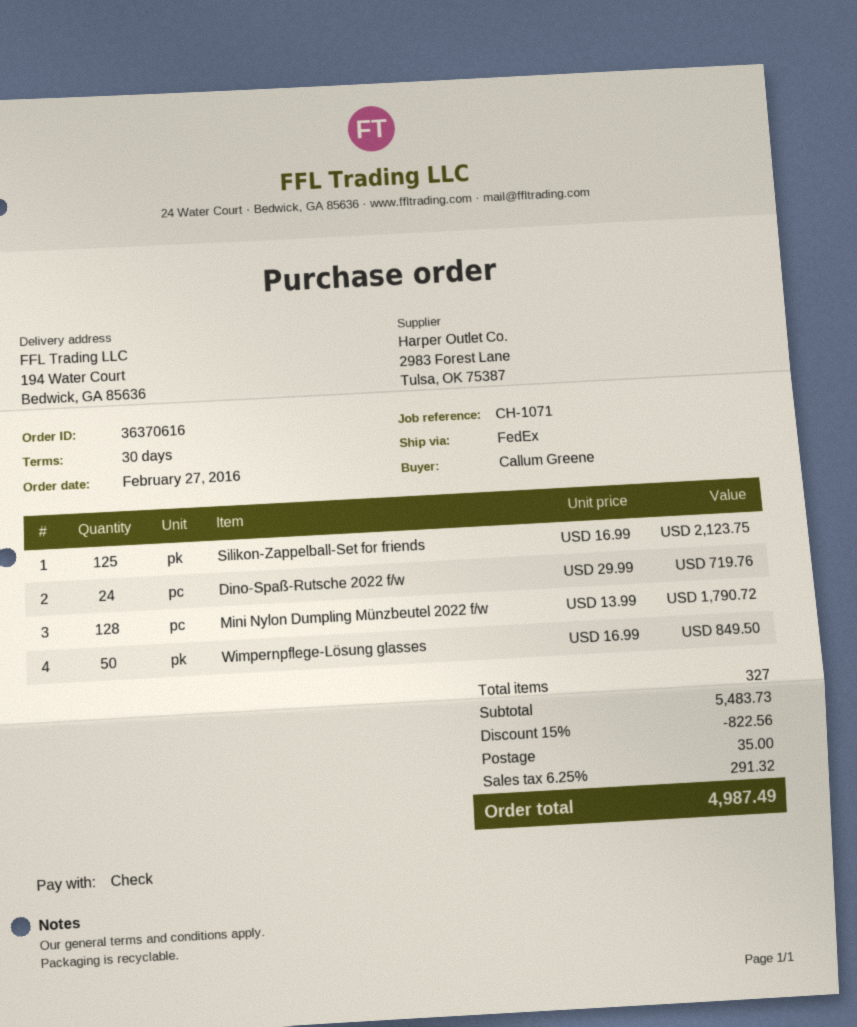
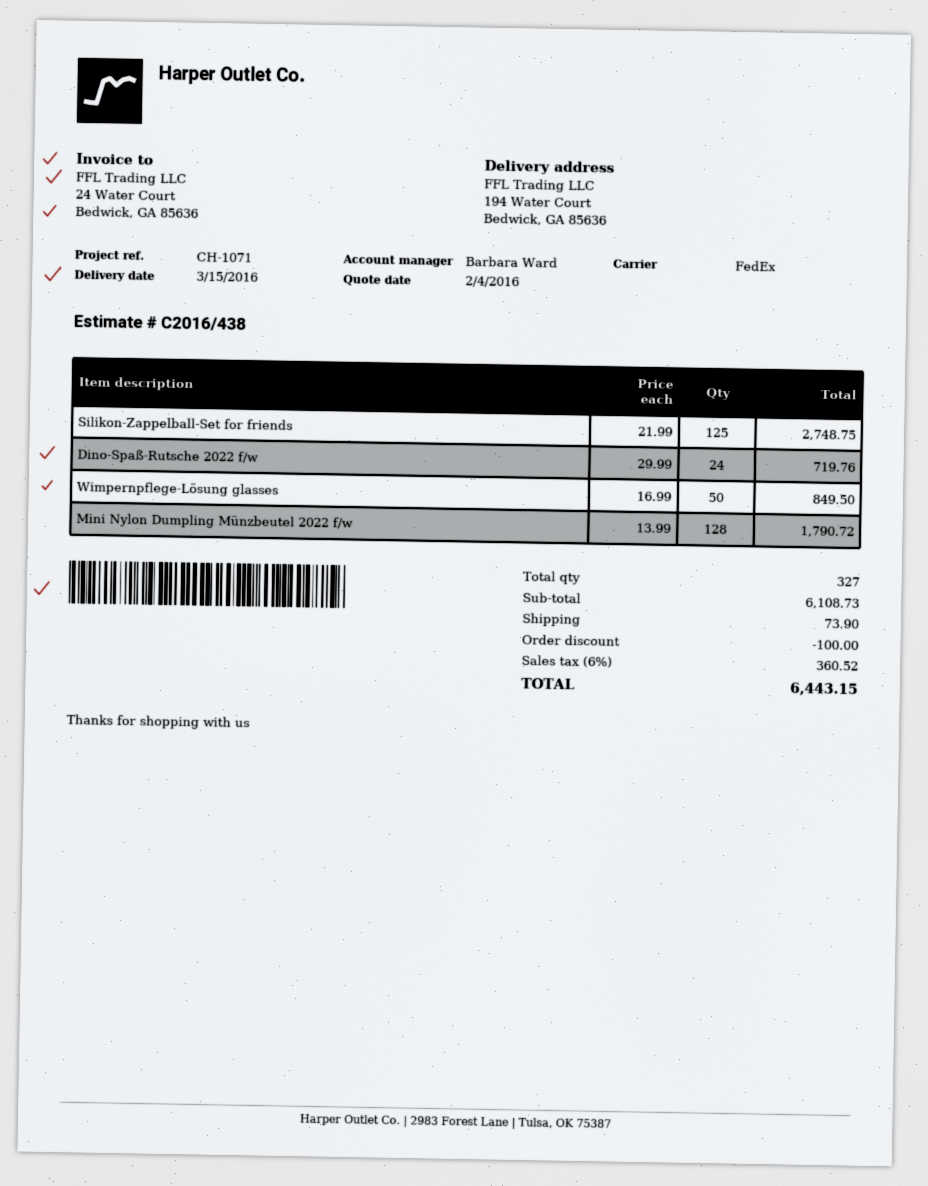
Silikon-Zappelball-Set for friends: 125 x 16.99 = 2123.75 -> 125 x 21.99 = 2748.75
subtotal: 5483.73 -> 6108.73
discount: 822.56 -> 100.00
shipping: 35.00 -> 73.90
tax: 6.25% = 291.32 -> 6% = 360.52
total: 4987.49 -> 6443.15

